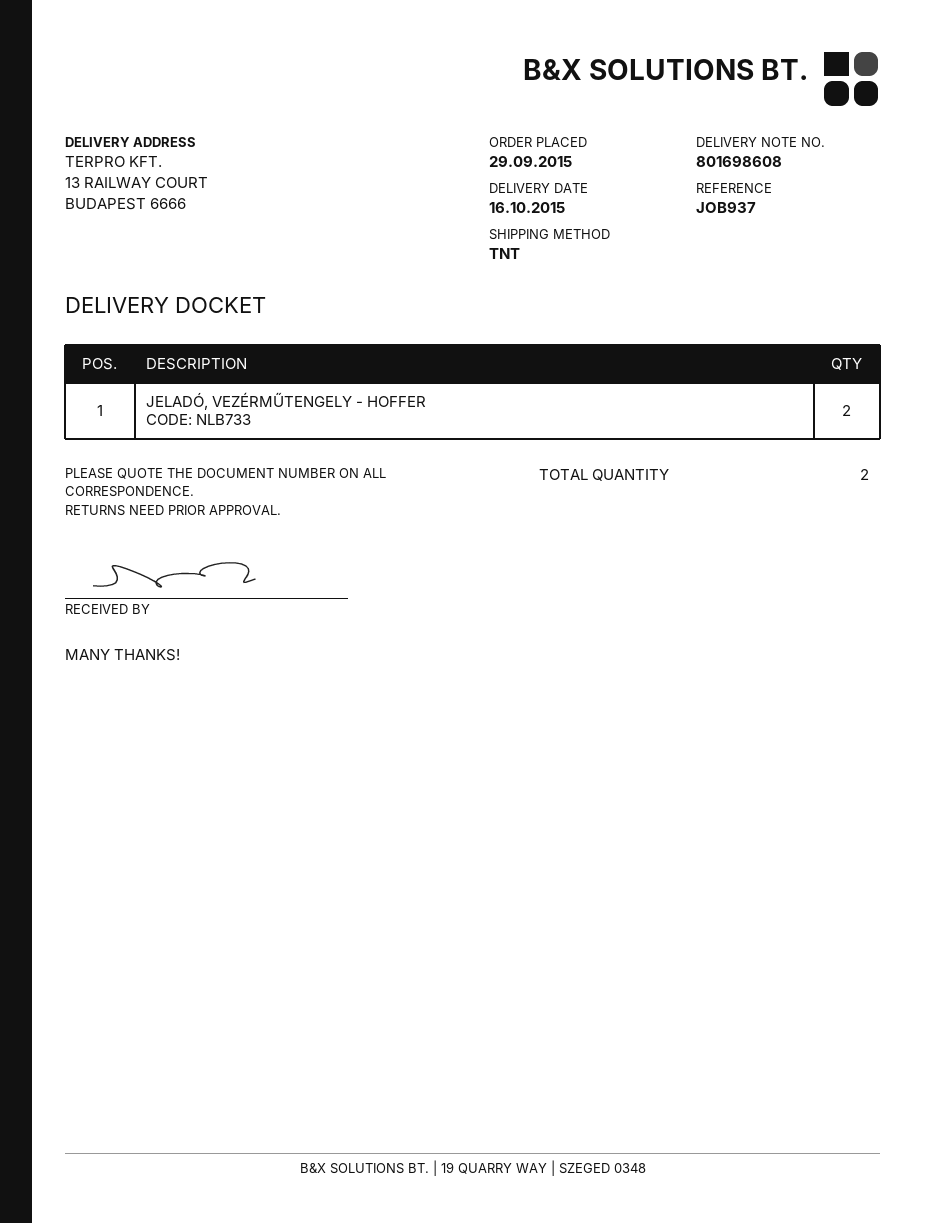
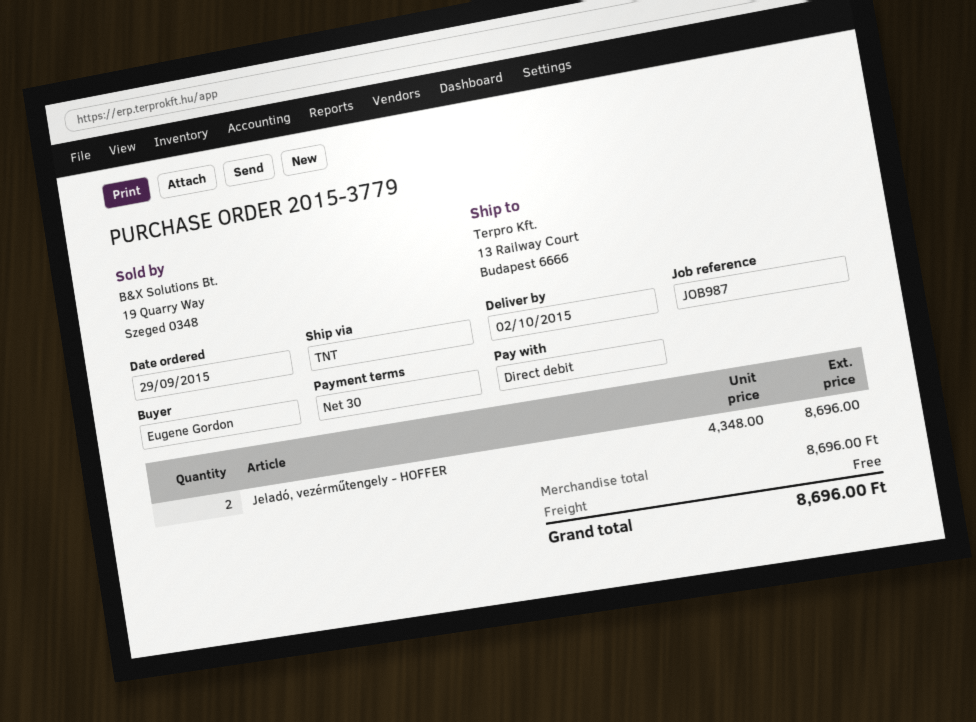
delivery date: 2015-10-16 -> 2015-10-02
reference: JOB937 -> JOB987

